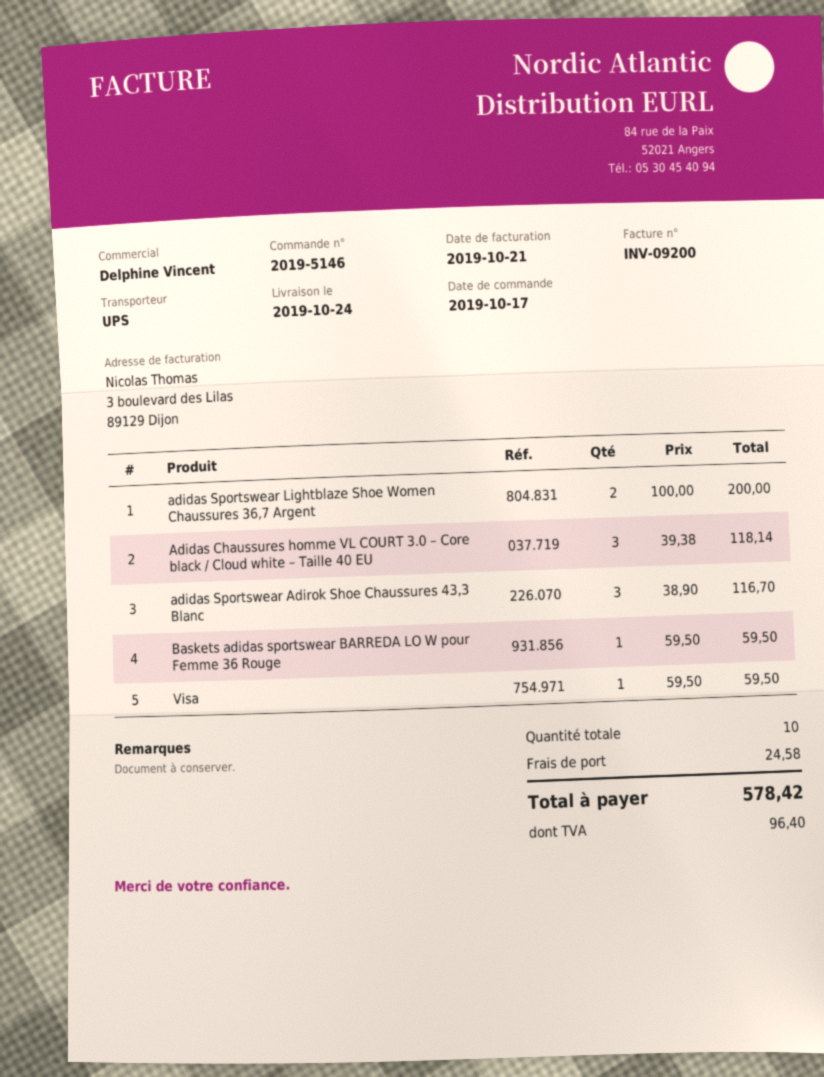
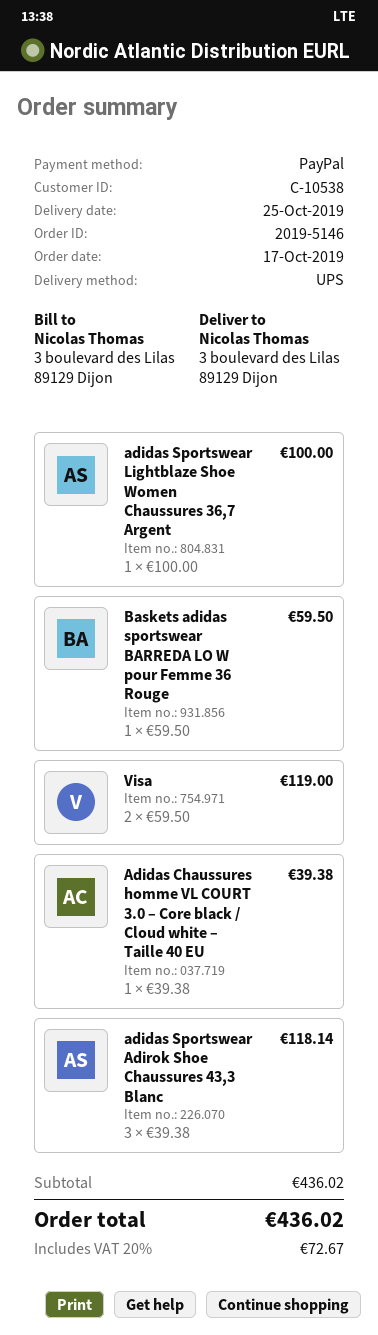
delivery date: 2019-10-24 -> 2019-10-25
adidas Sportswear Lightblaze Shoe Women Chaussures 36,7 Argent: 2 x 100.00 = 200.00 -> 1 x 100.00 = 100.00
Adidas Chaussures homme VL COURT 3.0 – Core black / Cloud white – Taille 40 EU: 3 x 39.38 = 118.14 -> 1 x 39.38 = 39.38
adidas Sportswear Adirok Shoe Chaussures 43,3 Blanc: 3 x 38.90 = 116.70 -> 3 x 39.38 = 118.14
Visa: 1 x 59.50 = 59.50 -> 2 x 59.50 = 119.00
shipping: 24.58 -> none
tax: 96.40 -> 72.67
total: 578.42 -> 436.02

